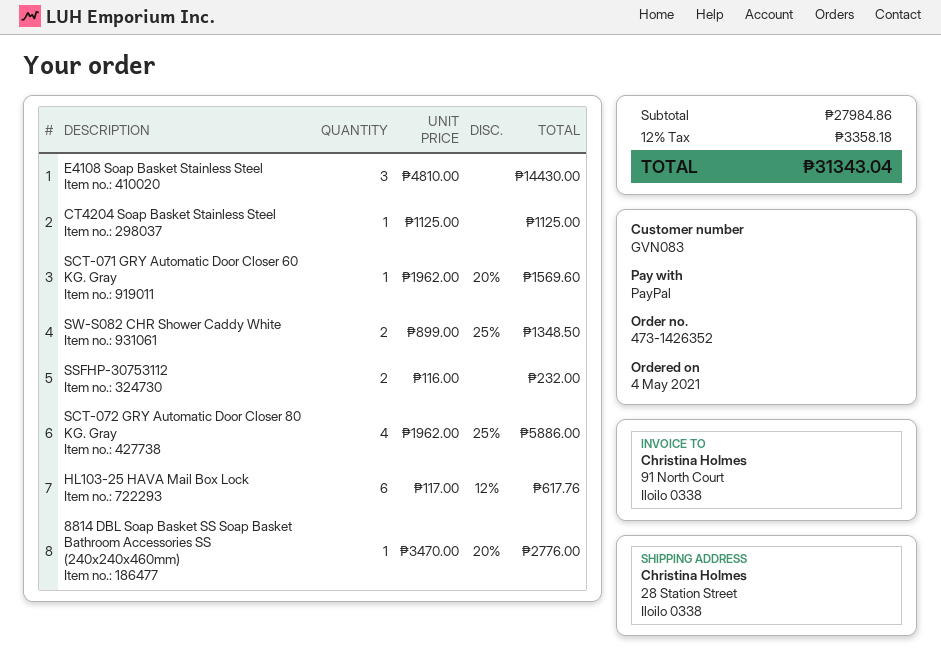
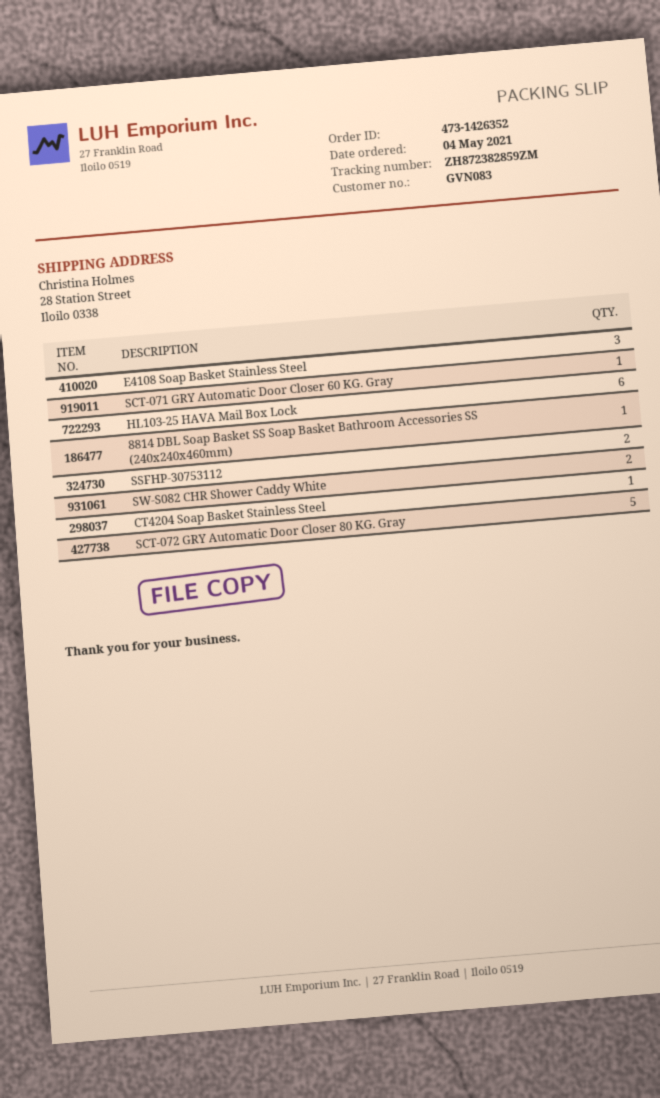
SCT-072 GRY Automatic Door Closer 80 KG. Gray: 4 -> 5

